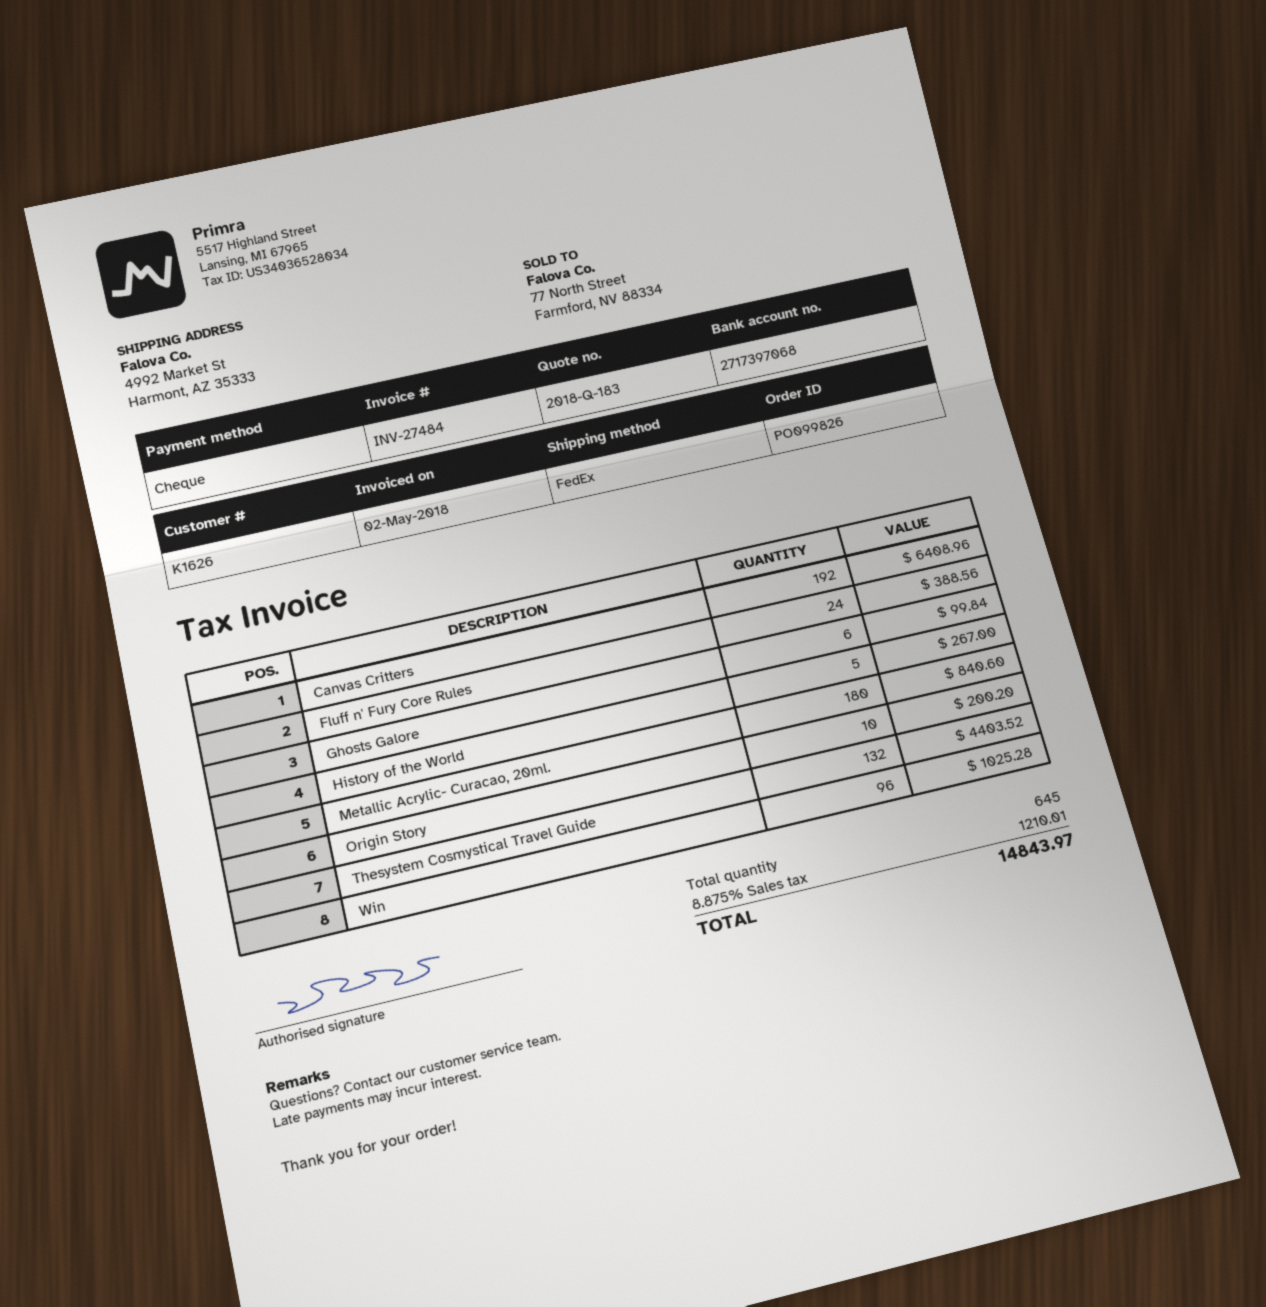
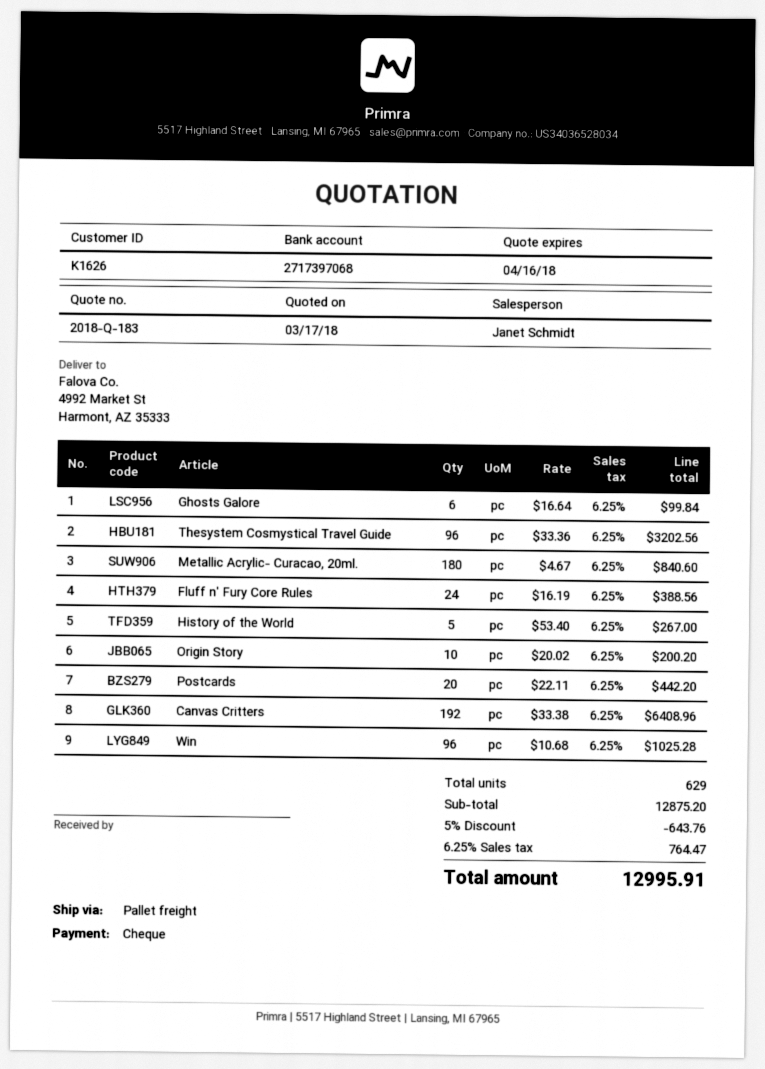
shipping method: FedEx -> pallet freight
Thesystem Cosmystical Travel Guide: 132 for 4403.52 -> 96 for 3202.56
Postcards: none -> 20 for 442.20
total quantity: 645 -> 629
discount: none -> 5% = 643.76
tax: 8.875% = 1210.01 -> 6.25% = 764.47
total: 14843.97 -> 12995.91

